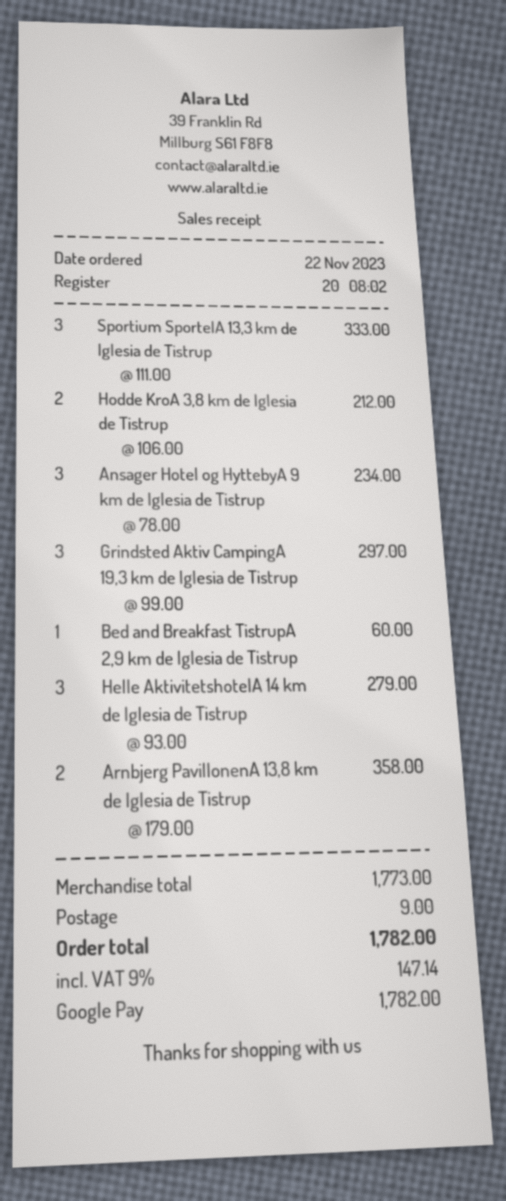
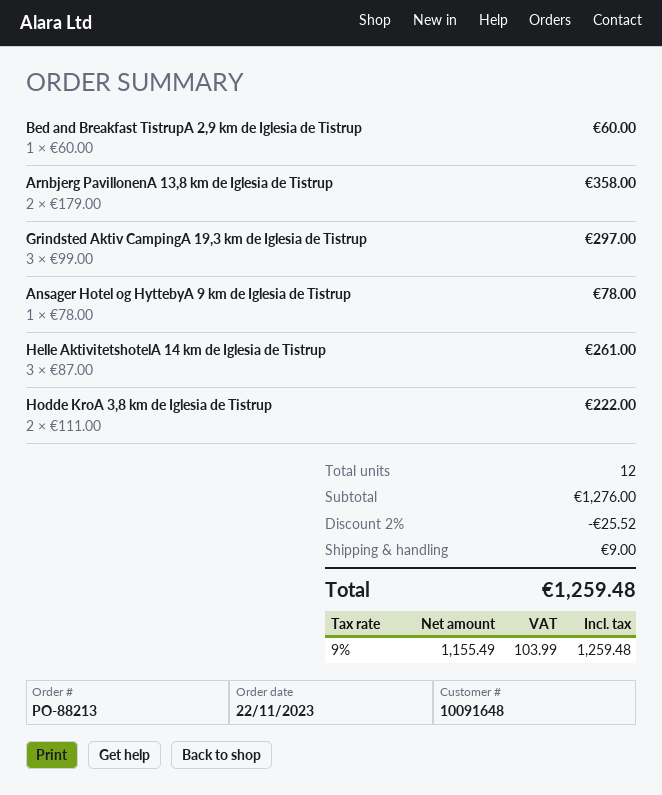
Sportium SportelA 13,3 km de Iglesia de Tistrup: 3 x 111.00 = 333.00 -> none
Hodde KroA 3,8 km de Iglesia de Tistrup: 2 x 106.00 = 212.00 -> 2 x 111.00 = 222.00
Ansager Hotel og HyttebyA 9 km de Iglesia de Tistrup: 3 x 78.00 = 234.00 -> 1 x 78.00 = 78.00
Helle AktivitetshotelA 14 km de Iglesia de Tistrup: 3 x 93.00 = 279.00 -> 3 x 87.00 = 261.00
subtotal: 1773.00 -> 1276.00
discount: none -> 2% = 25.52
tax: 9% = 147.14 -> 9% = 103.99
total: 1782.00 -> 1259.48

